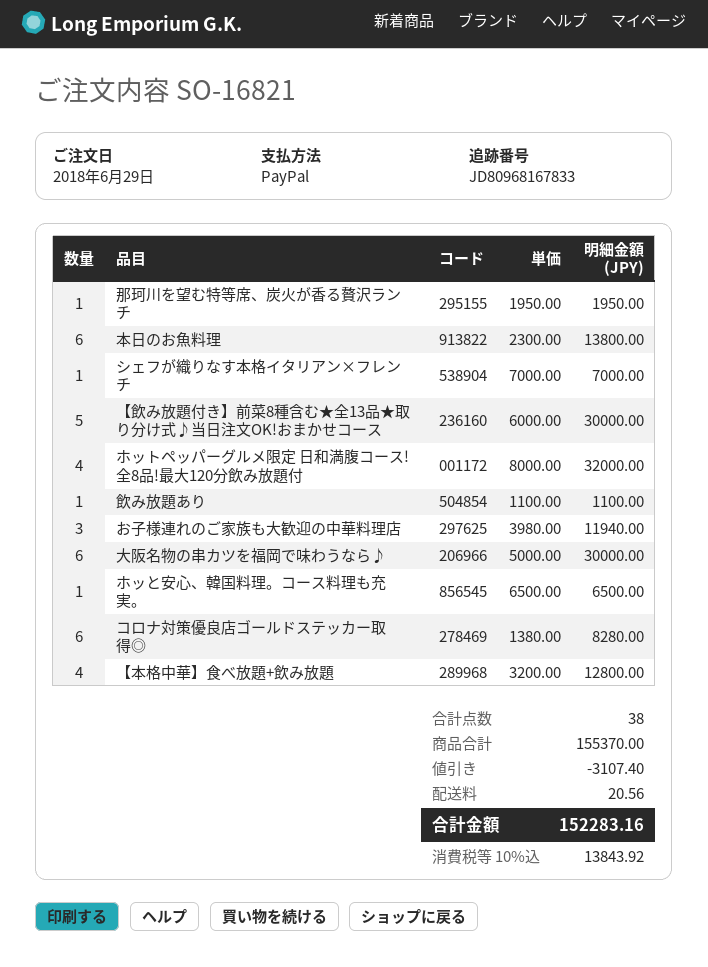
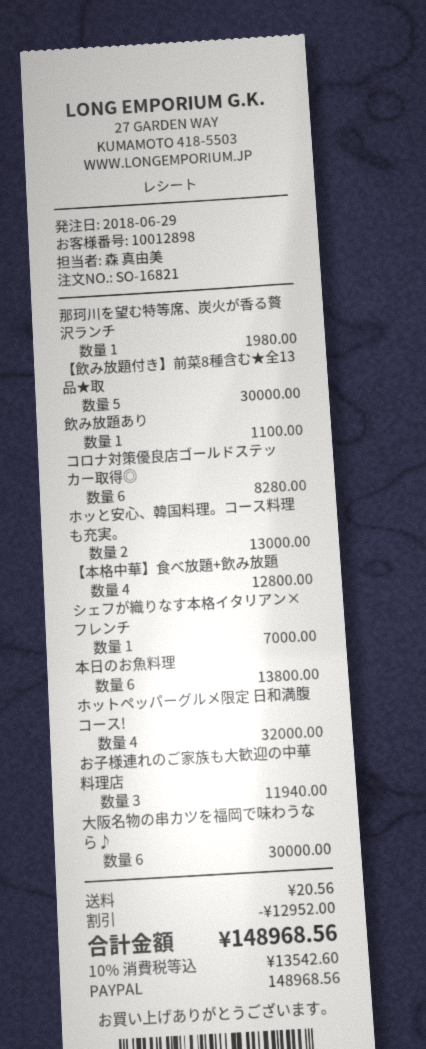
那珂川を望む特等席、炭火が香る贅沢ランチ: 1 for 1950.00 -> 1 for 1980.00
ホッと安心、韓国料理。コース料理も充実。: 1 for 6500.00 -> 2 for 13000.00
discount: 3107.40 -> 12952.00
tax: 10% = 13843.92 -> 10% = 13542.60
total: 152283.16 -> 148968.56

